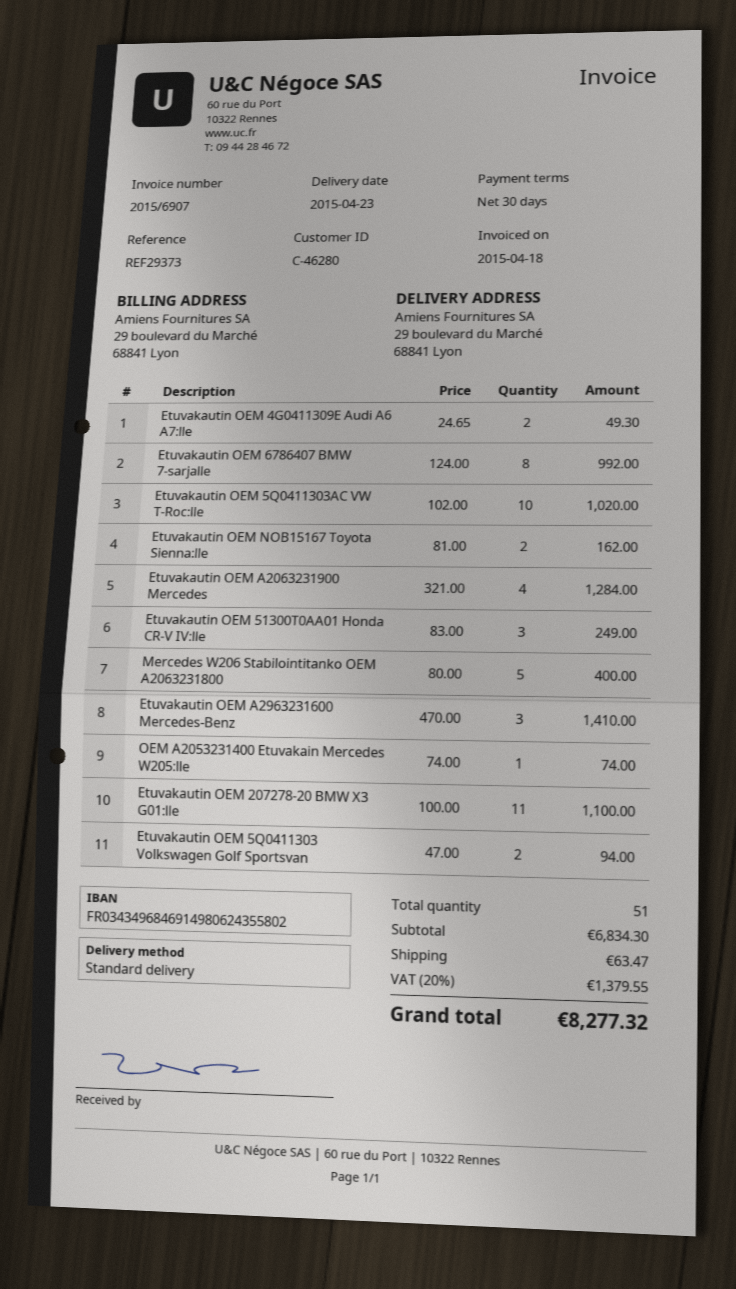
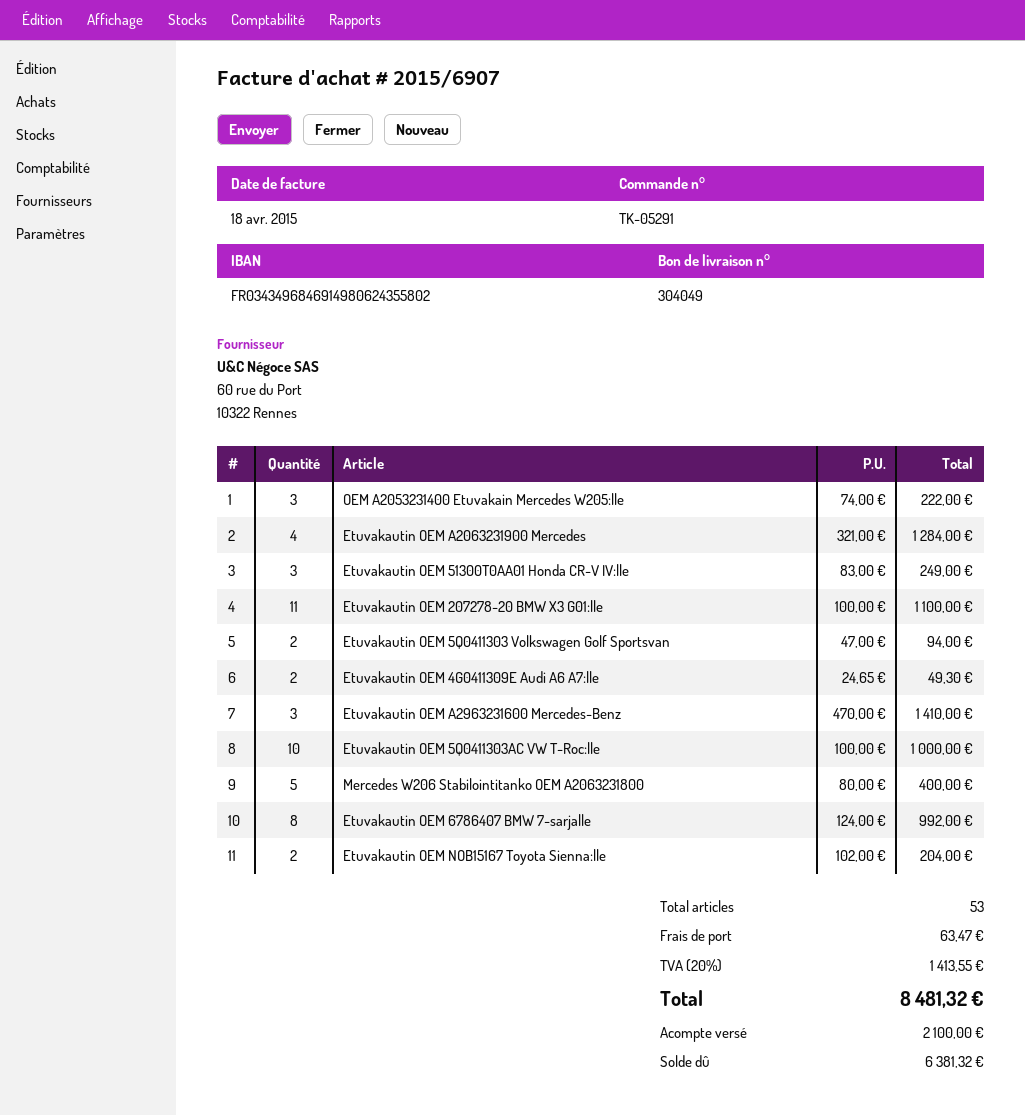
Etuvakautin OEM 5Q0411303AC VW T-Roc:lle: 10 x 102.00 = 1020.00 -> 10 x 100.00 = 1000.00
Etuvakautin OEM NOB15167 Toyota Sienna:lle: 2 x 81.00 = 162.00 -> 2 x 102.00 = 204.00
OEM A2053231400 Etuvakain Mercedes W205:lle: 1 x 74.00 = 74.00 -> 3 x 74.00 = 222.00
total quantity: 51 -> 53
tax: 20% = 1379.55 -> 20% = 1413.55
total: 8277.32 -> 8481.32

